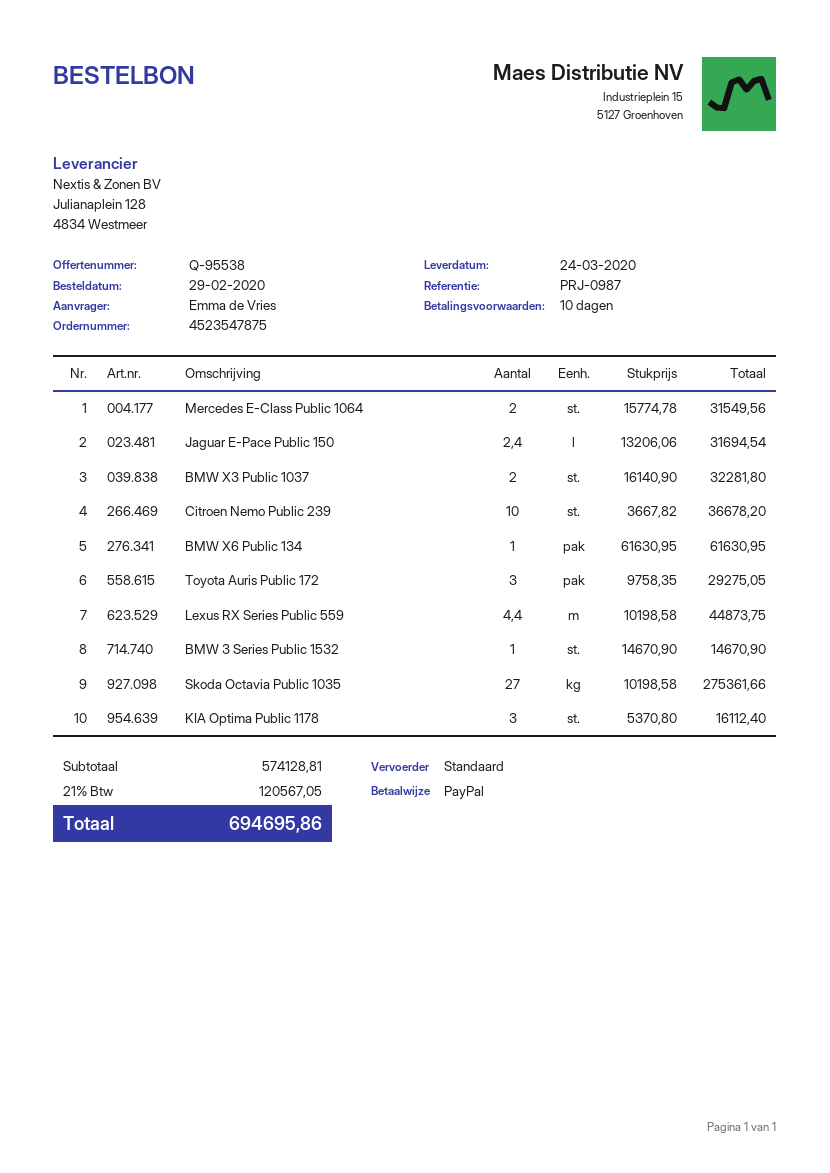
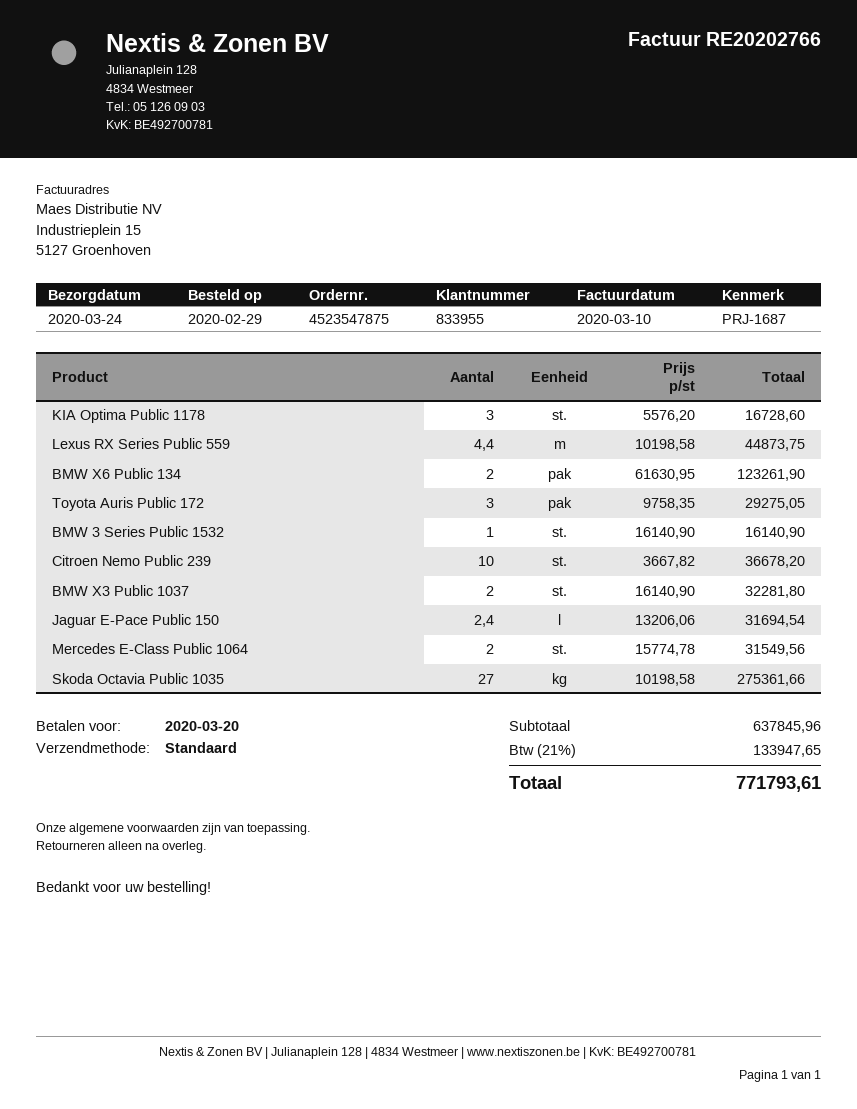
reference: PRJ-0987 -> PRJ-1687
BMW X6 Public 134: 1 x 61630.95 = 61630.95 -> 2 x 61630.95 = 123261.90
BMW 3 Series Public 1532: 1 x 14670.90 = 14670.90 -> 1 x 16140.90 = 16140.90
KIA Optima Public 1178: 3 x 5370.80 = 16112.40 -> 3 x 5576.20 = 16728.60
subtotal: 574128.81 -> 637845.96
tax: 21% = 120567.05 -> 21% = 133947.65
total: 694695.86 -> 771793.61

